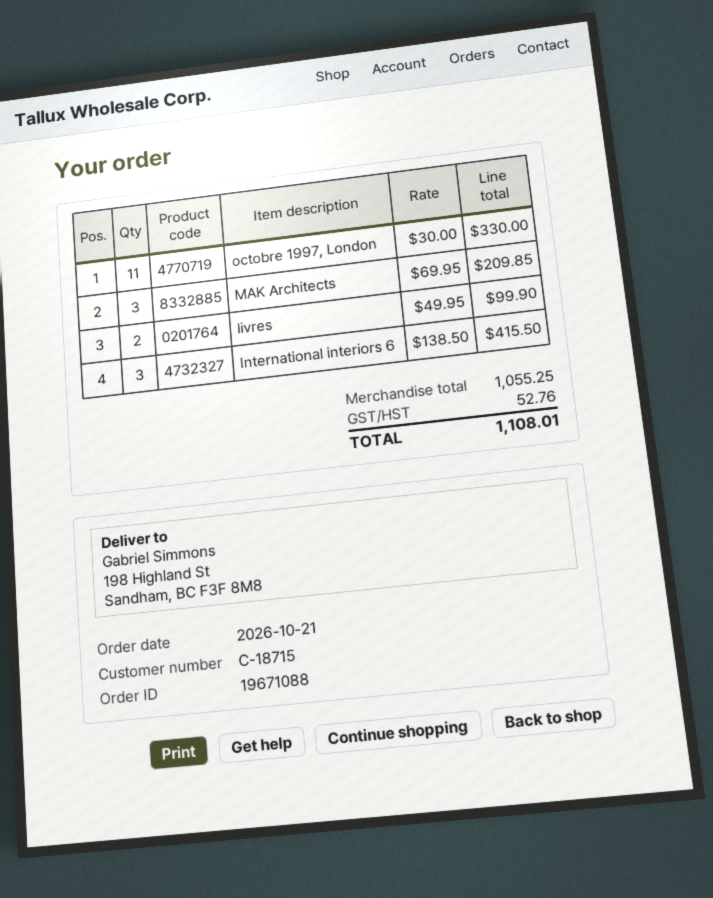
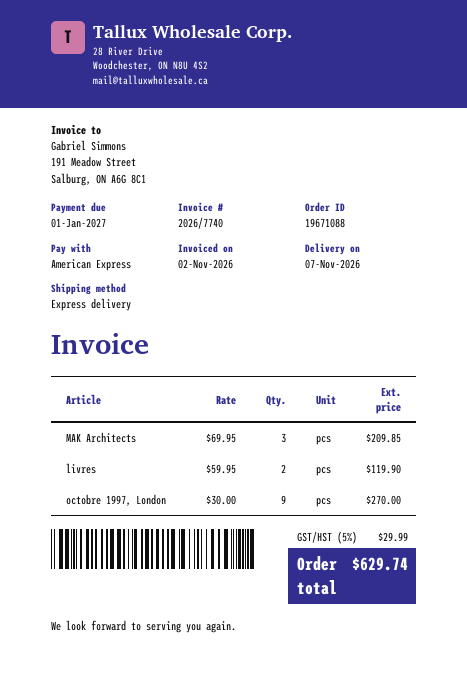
octobre 1997, London: 11 x 30.00 = 330.00 -> 9 x 30.00 = 270.00
livres: 2 x 49.95 = 99.90 -> 2 x 59.95 = 119.90
International interiors 6: 3 x 138.50 = 415.50 -> none
tax: 52.76 -> 29.99
total: 1108.01 -> 629.74

